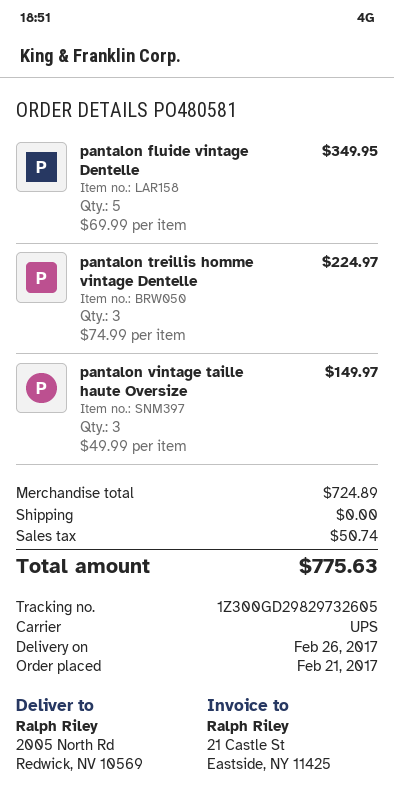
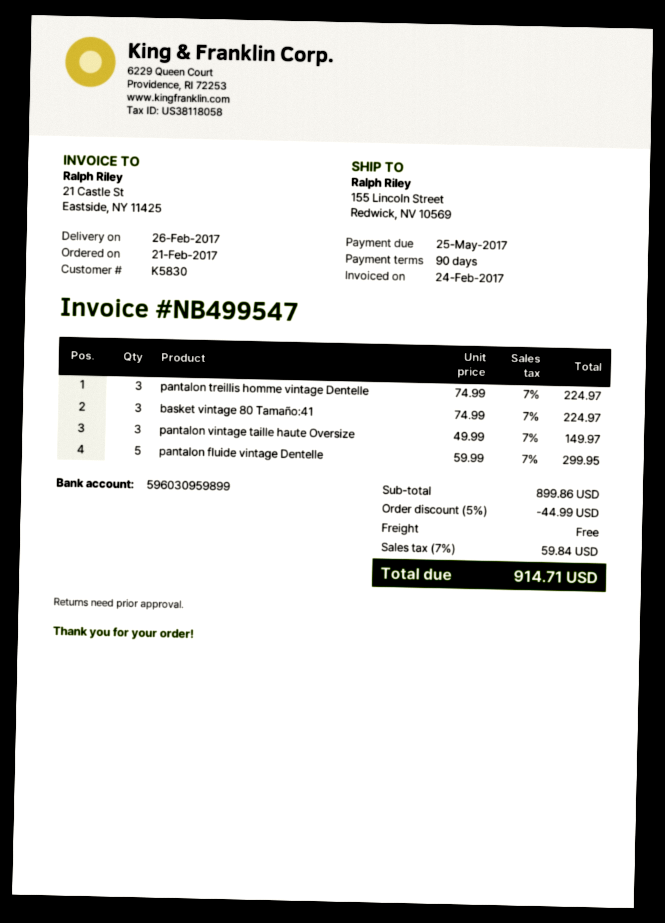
ship to: 2005 North Rd, Redwick, NV 10569 -> 155 Lincoln Street, Redwick, NV 10569
pantalon fluide vintage Dentelle: 5 x 69.99 = 349.95 -> 5 x 59.99 = 299.95
basket vintage 80 Tamaño:41: none -> 3 x 74.99 = 224.97
subtotal: 724.89 -> 899.86
discount: none -> 5% = 44.99
tax: 50.74 -> 59.84
total: 775.63 -> 914.71

